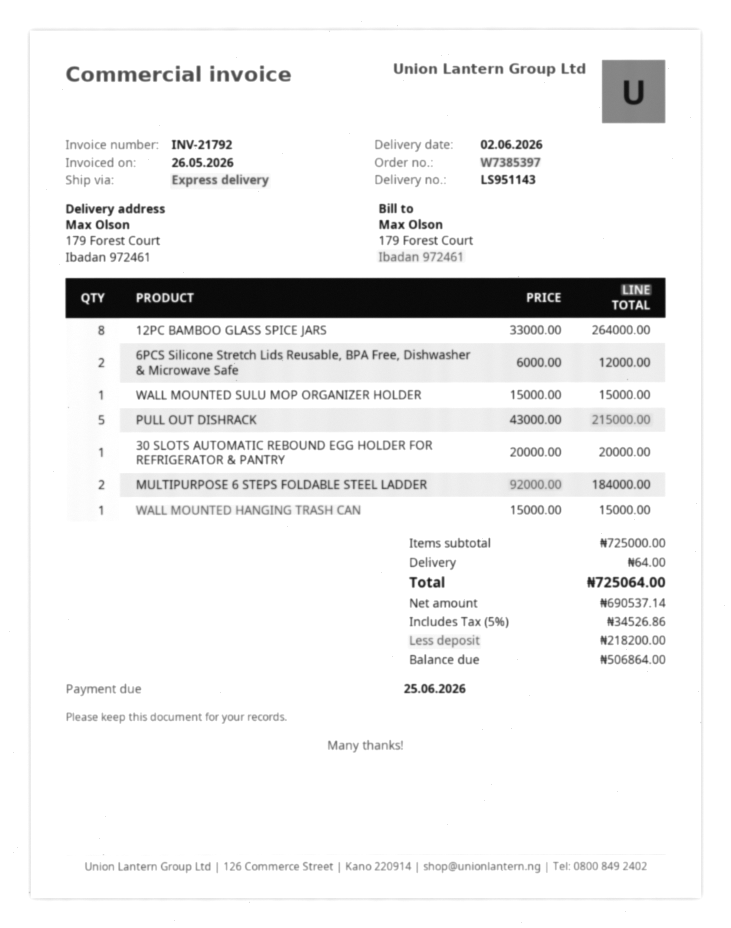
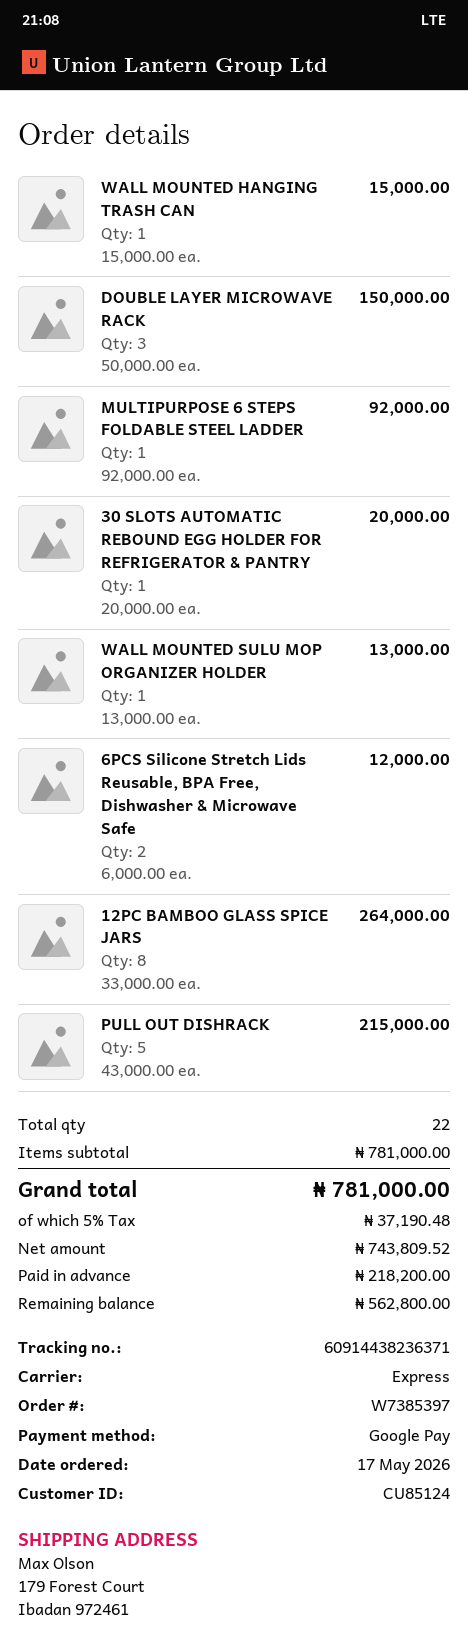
WALL MOUNTED SULU MOP ORGANIZER HOLDER: 1 x 15000.00 = 15000.00 -> 1 x 13000.00 = 13000.00
MULTIPURPOSE 6 STEPS FOLDABLE STEEL LADDER: 2 x 92000.00 = 184000.00 -> 1 x 92000.00 = 92000.00
DOUBLE LAYER MICROWAVE RACK: none -> 3 x 50000.00 = 150000.00
subtotal: 725000.00 -> 781000.00
shipping: 64.00 -> none
net: 690537.14 -> 743809.52
tax: 5% = 34526.86 -> 5% = 37190.48
total: 725064.00 -> 781000.00
balance: 506864.00 -> 562800.00

